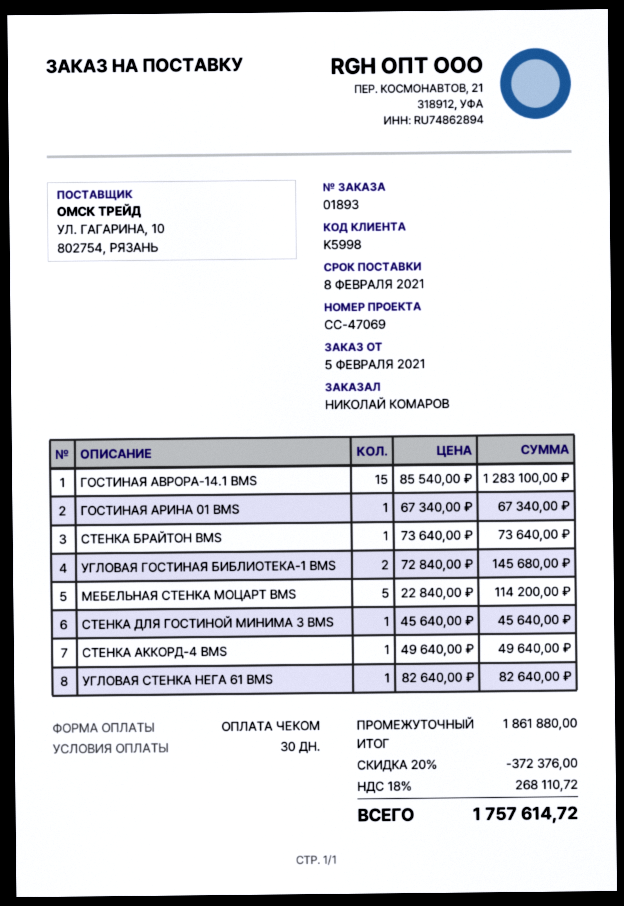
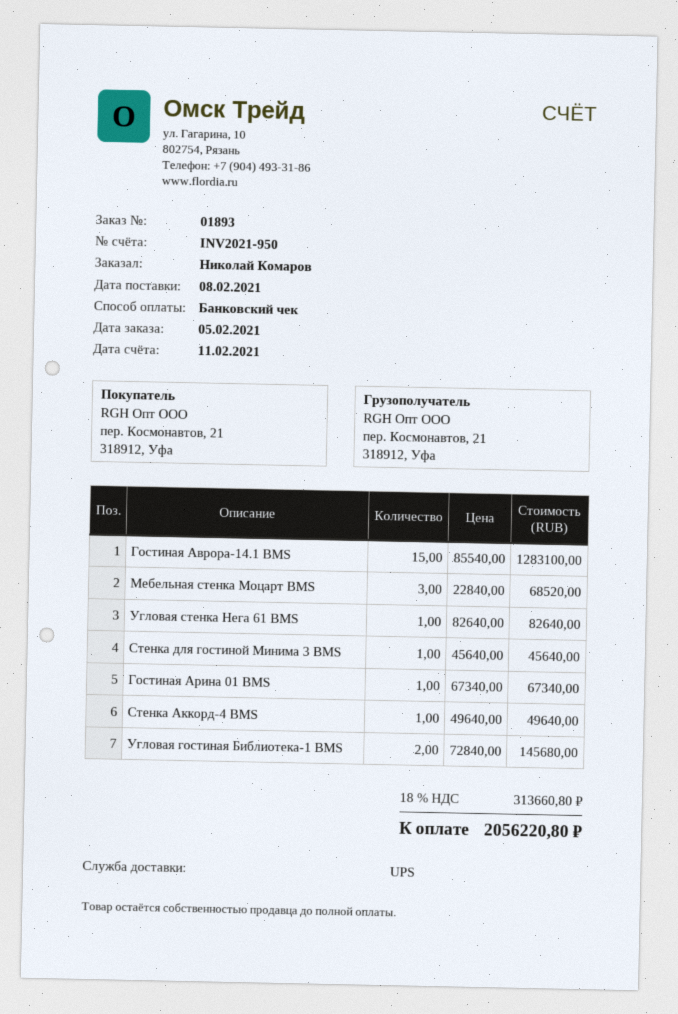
СТЕНКА БРАЙТОН BMS: 1 x 73640.00 = 73640.00 -> none
МЕБЕЛЬНАЯ СТЕНКА МОЦАРТ BMS: 5 x 22840.00 = 114200.00 -> 3 x 22840.00 = 68520.00
discount: 20% = 372376.00 -> none
tax: 18% = 268110.72 -> 18% = 313660.80
total: 1757614.72 -> 2056220.80

